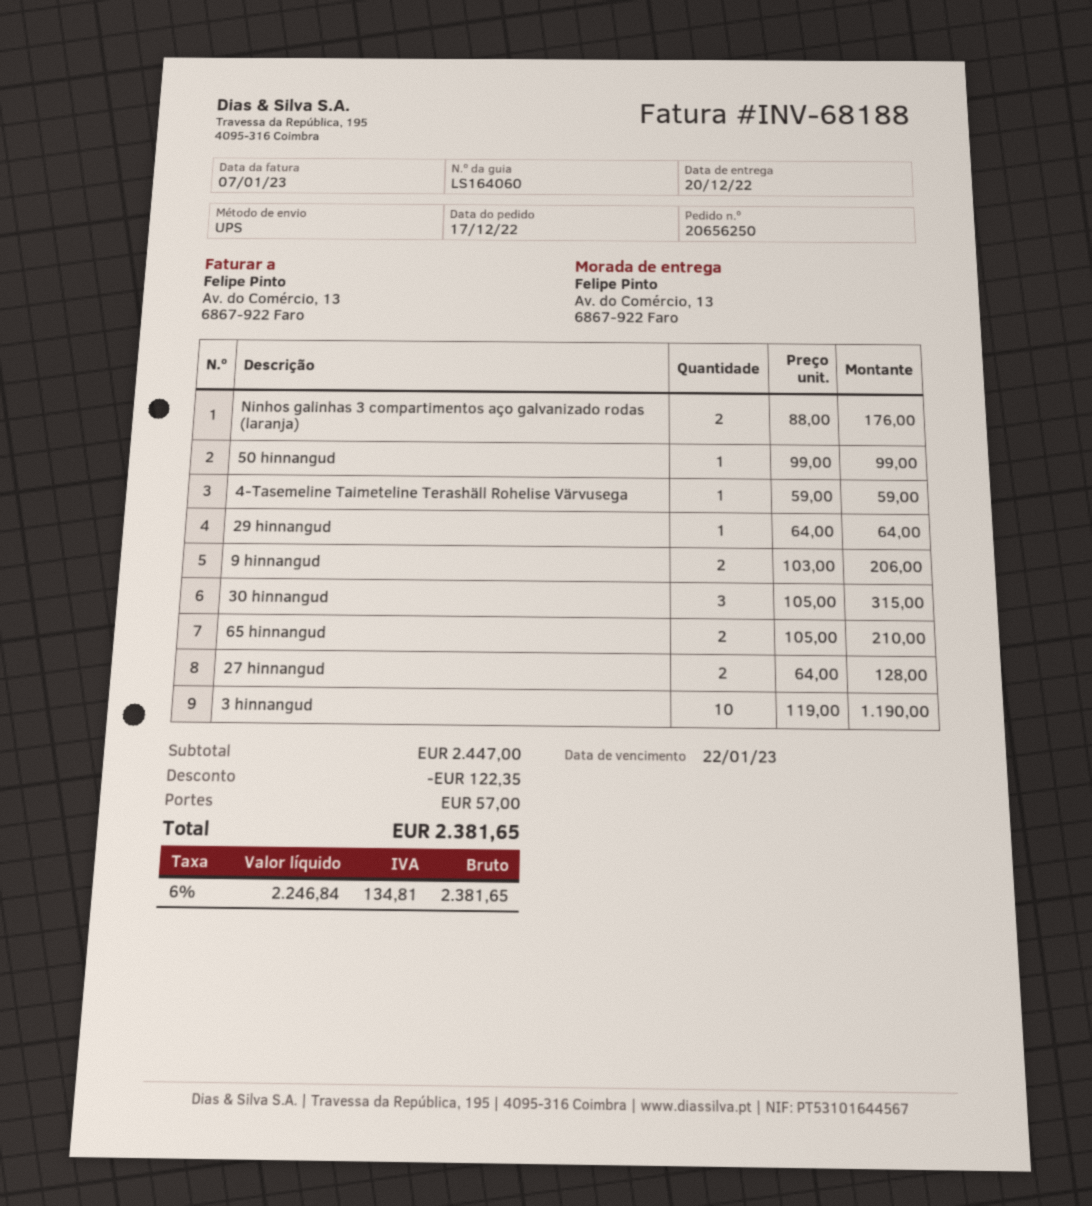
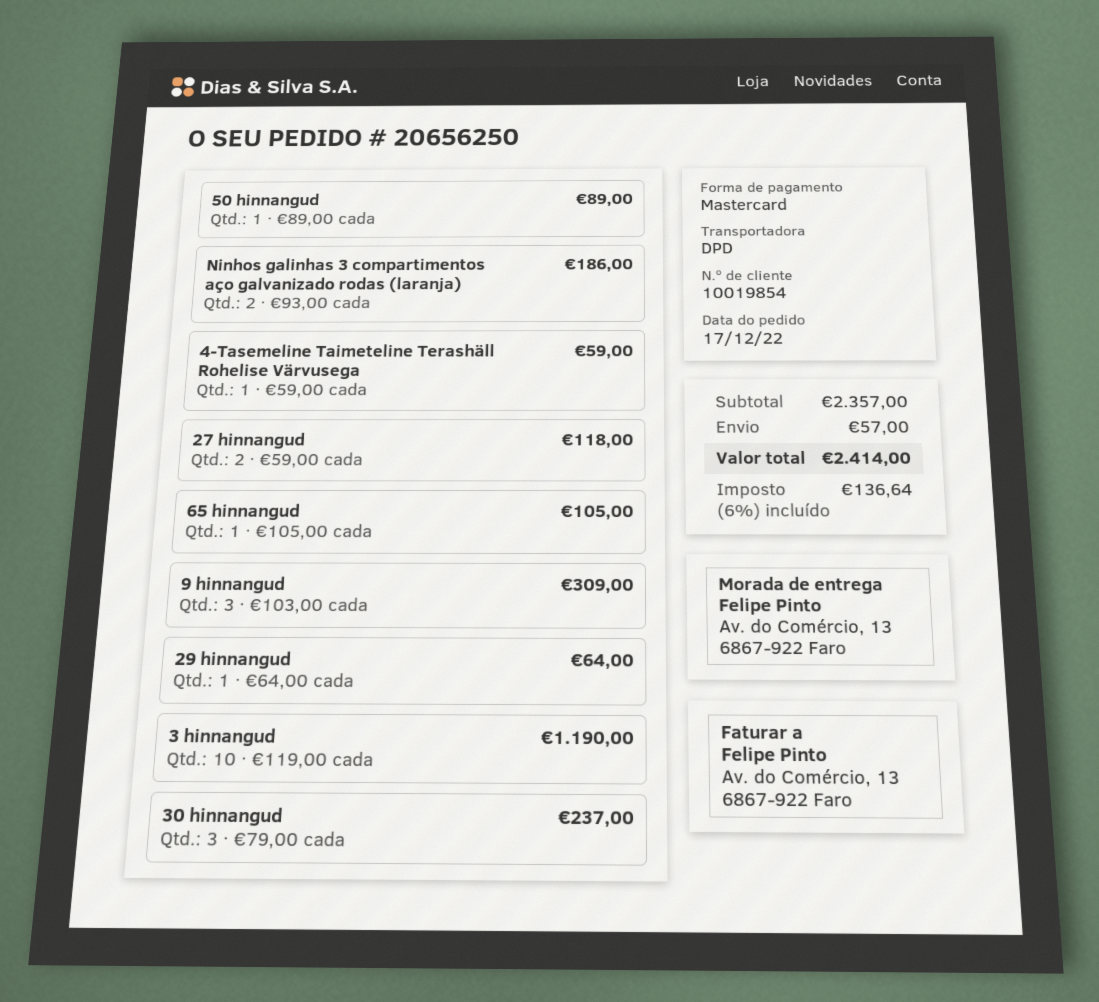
shipping method: UPS -> DPD
Ninhos galinhas 3 compartimentos aço galvanizado rodas (laranja): 2 x 88.00 = 176.00 -> 2 x 93.00 = 186.00
50 hinnangud: 1 x 99.00 = 99.00 -> 1 x 89.00 = 89.00
9 hinnangud: 2 x 103.00 = 206.00 -> 3 x 103.00 = 309.00
30 hinnangud: 3 x 105.00 = 315.00 -> 3 x 79.00 = 237.00
65 hinnangud: 2 x 105.00 = 210.00 -> 1 x 105.00 = 105.00
27 hinnangud: 2 x 64.00 = 128.00 -> 2 x 59.00 = 118.00
subtotal: 2447.00 -> 2357.00
discount: 122.35 -> none
tax: 6% = 134.81 -> 6% = 136.64
total: 2381.65 -> 2414.00

